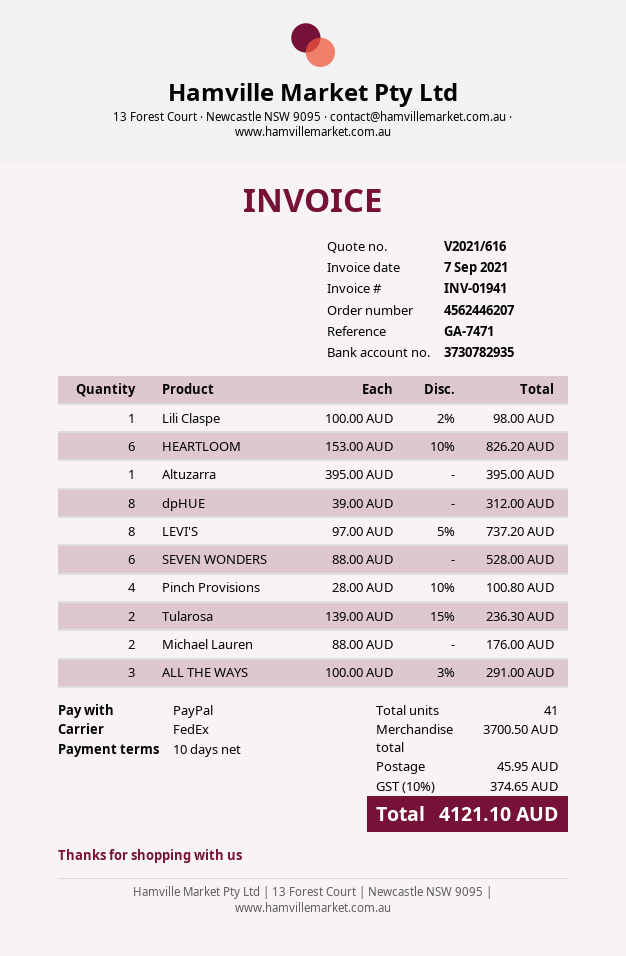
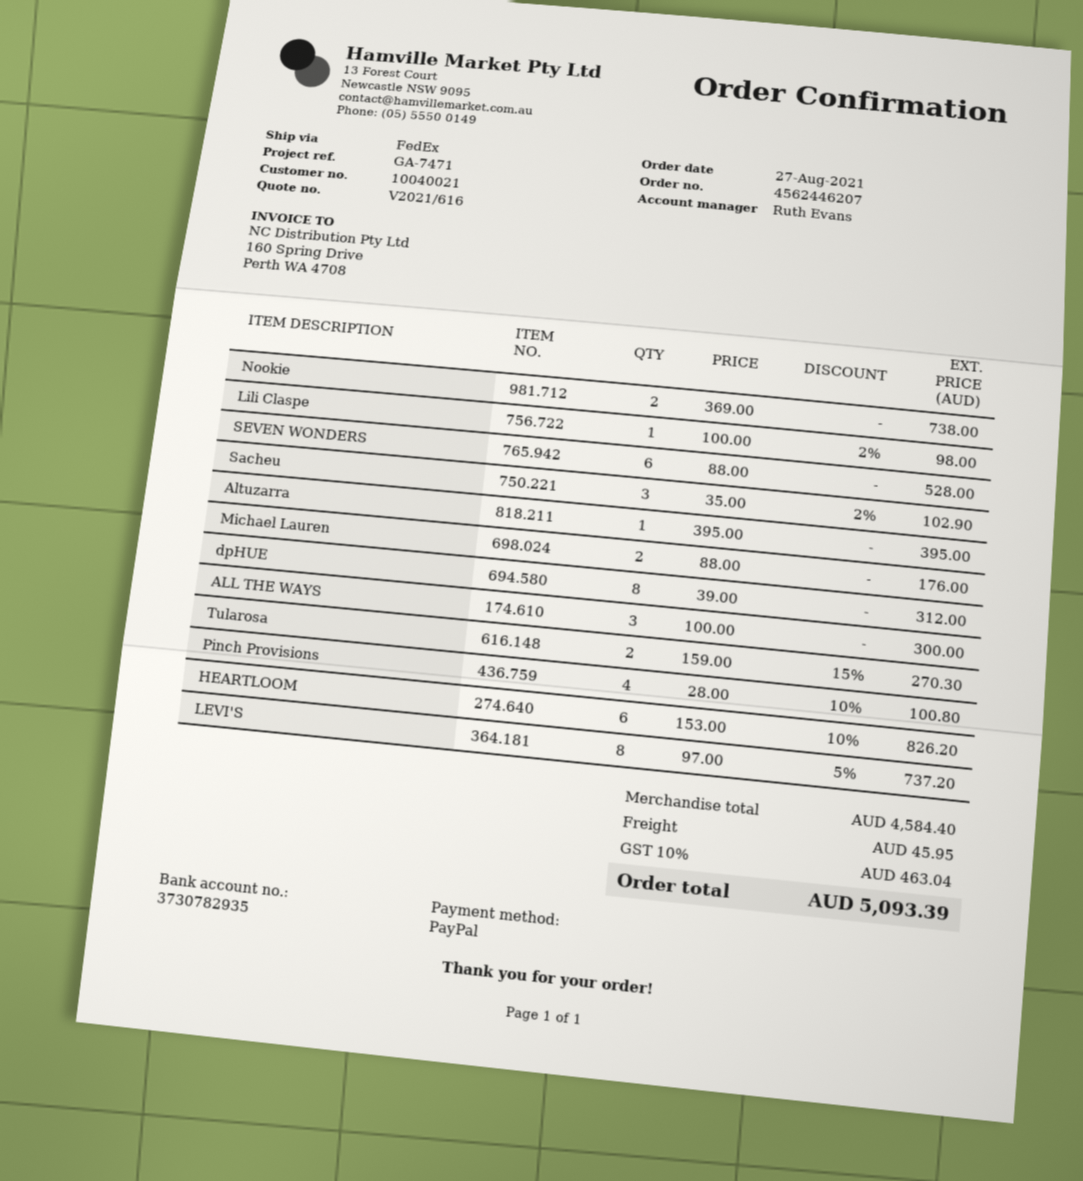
Tularosa: 2 x 139.00 - 15% = 236.30 -> 2 x 159.00 - 15% = 270.30
ALL THE WAYS: 3 x 100.00 - 3% = 291.00 -> 3 x 100.00 = 300.00
Nookie: none -> 2 x 369.00 = 738.00
Sacheu: none -> 3 x 35.00 - 2% = 102.90
subtotal: 3700.50 -> 4584.40
tax: 10% = 374.65 -> 10% = 463.04
total: 4121.10 -> 5093.39

